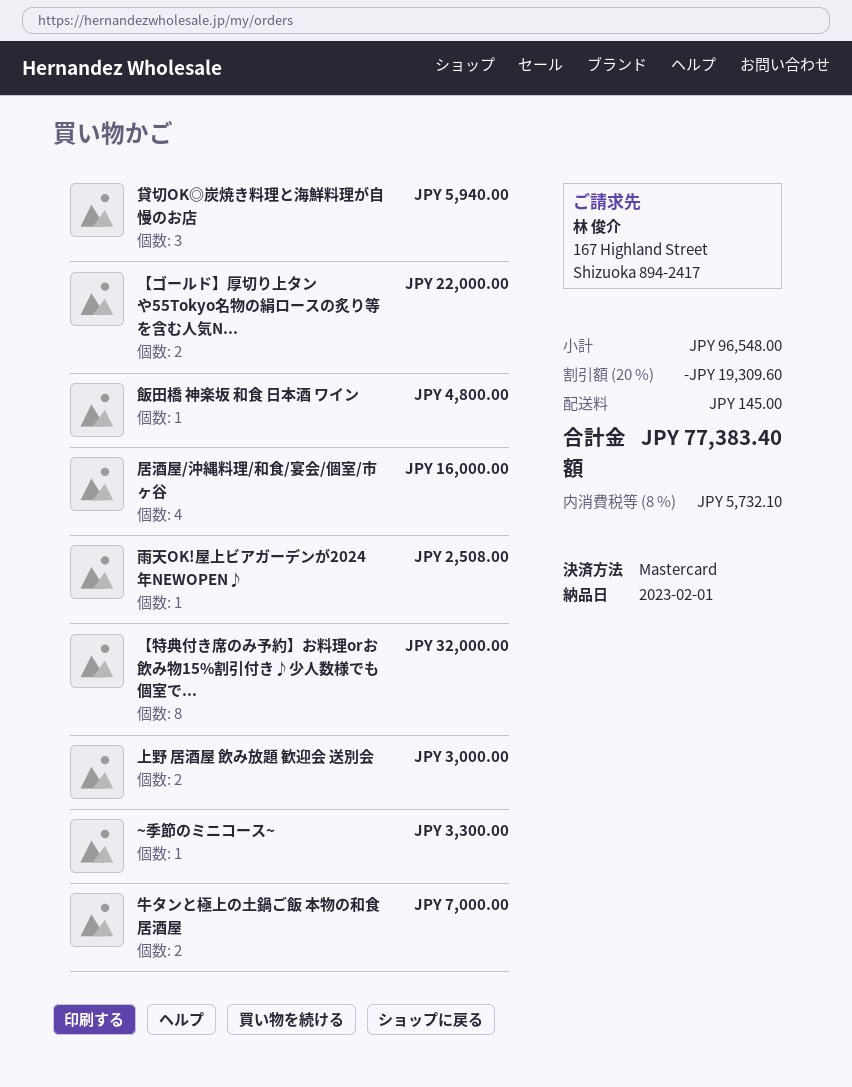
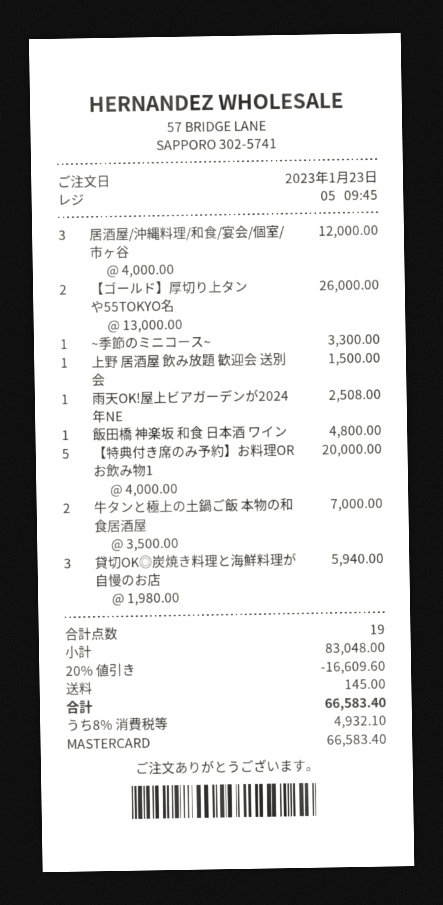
【ゴールド】厚切り上タンや55Tokyo名物の絹ロースの炙り等を含む人気N...: 2 for 22000.00 -> 2 for 26000.00
居酒屋/沖縄料理/和食/宴会/個室/市ヶ谷: 4 for 16000.00 -> 3 for 12000.00
【特典付き席のみ予約】お料理orお飲み物15%割引付き♪少人数様でも個室で...: 8 for 32000.00 -> 5 for 20000.00
上野 居酒屋 飲み放題 歓迎会 送別会: 2 for 3000.00 -> 1 for 1500.00
subtotal: 96548.00 -> 83048.00
discount: 20% = 19309.60 -> 20% = 16609.60
tax: 8% = 5732.10 -> 8% = 4932.10
total: 77383.40 -> 66583.40

